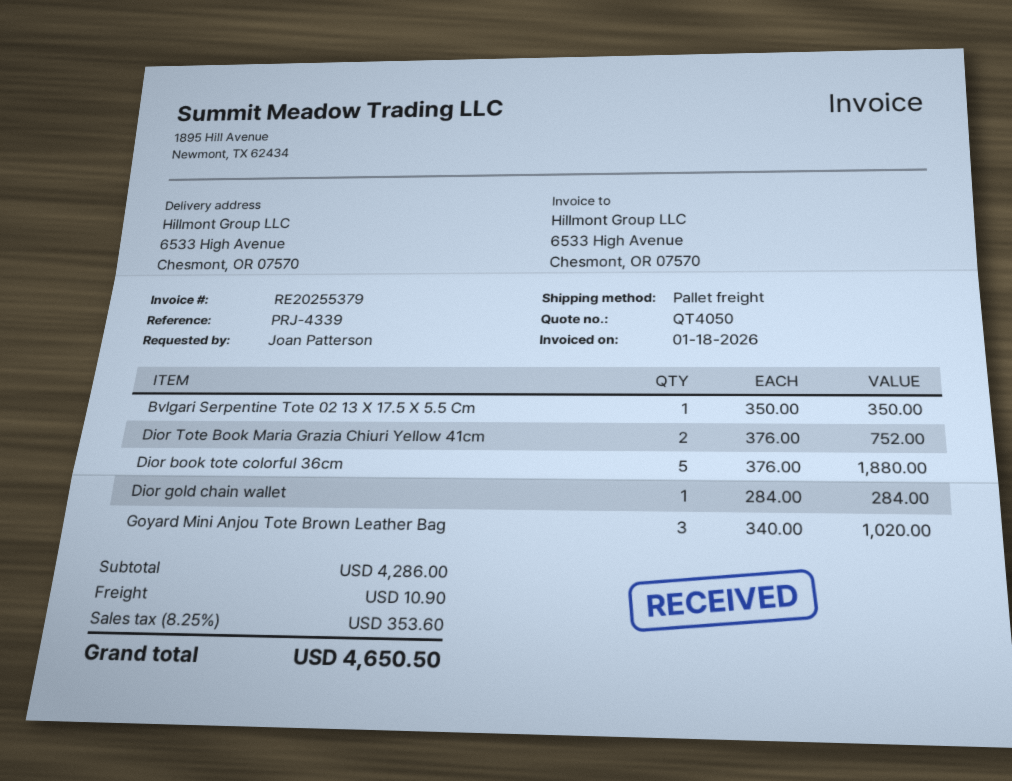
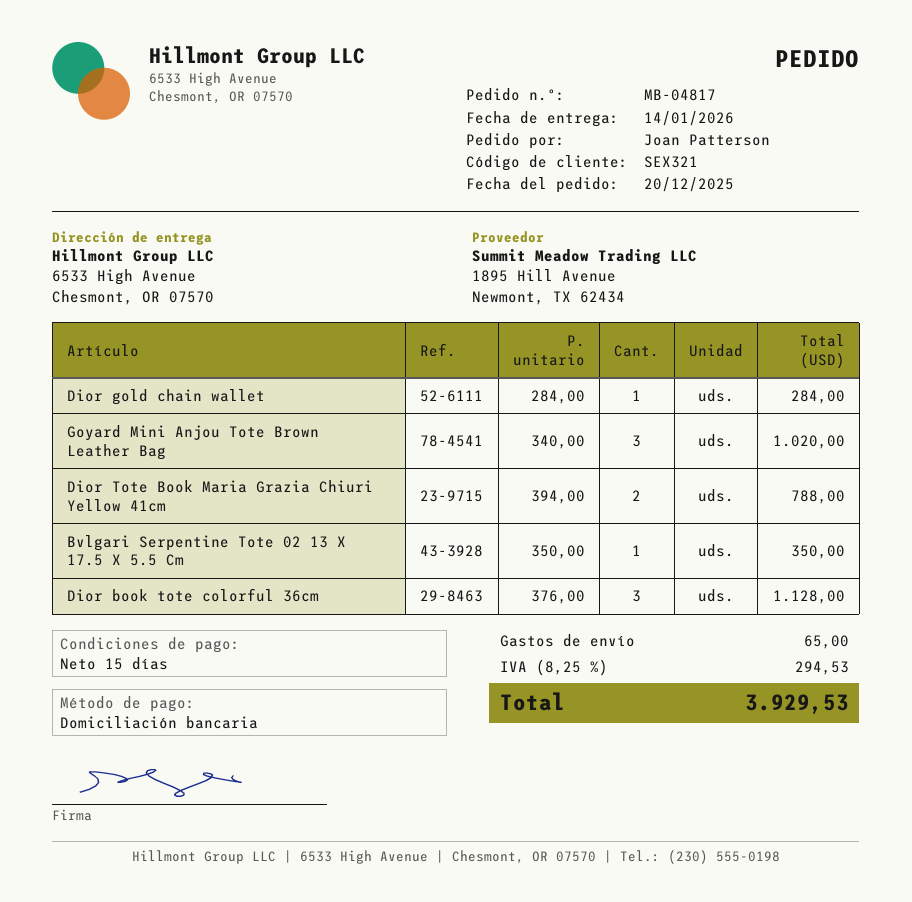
Dior Tote Book Maria Grazia Chiuri Yellow 41cm: 2 x 376.00 = 752.00 -> 2 x 394.00 = 788.00
Dior book tote colorful 36cm: 5 x 376.00 = 1880.00 -> 3 x 376.00 = 1128.00
shipping: 10.90 -> 65.00
tax: 8.25% = 353.60 -> 8.25% = 294.53
total: 4650.50 -> 3929.53

